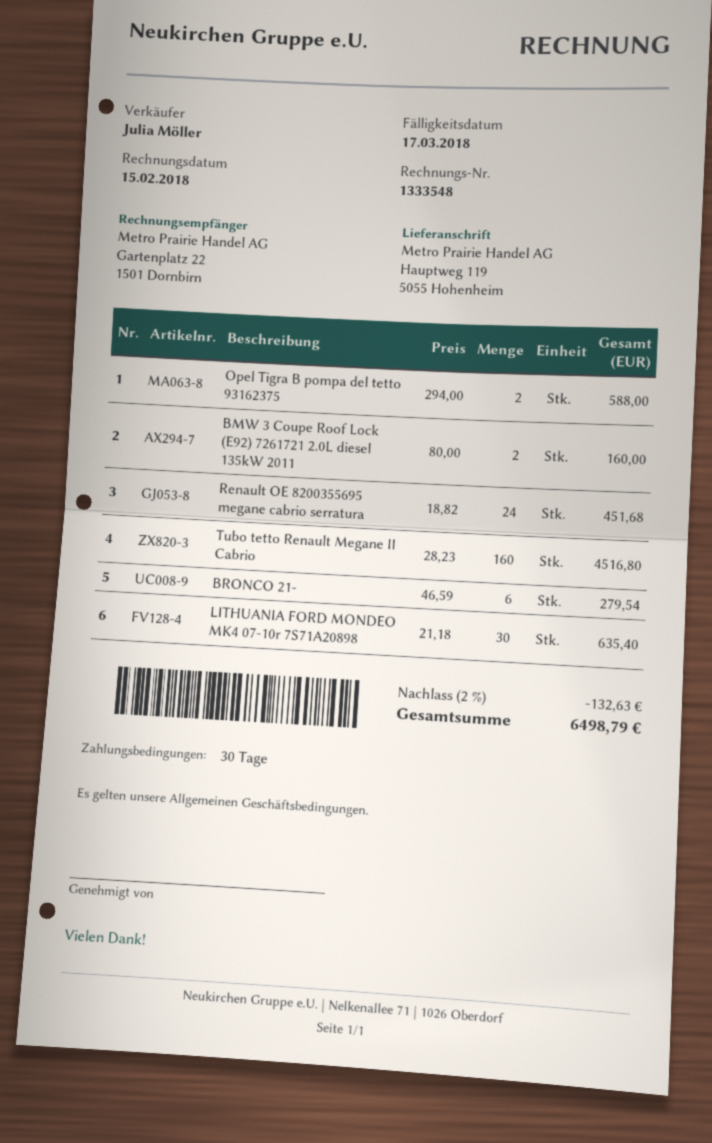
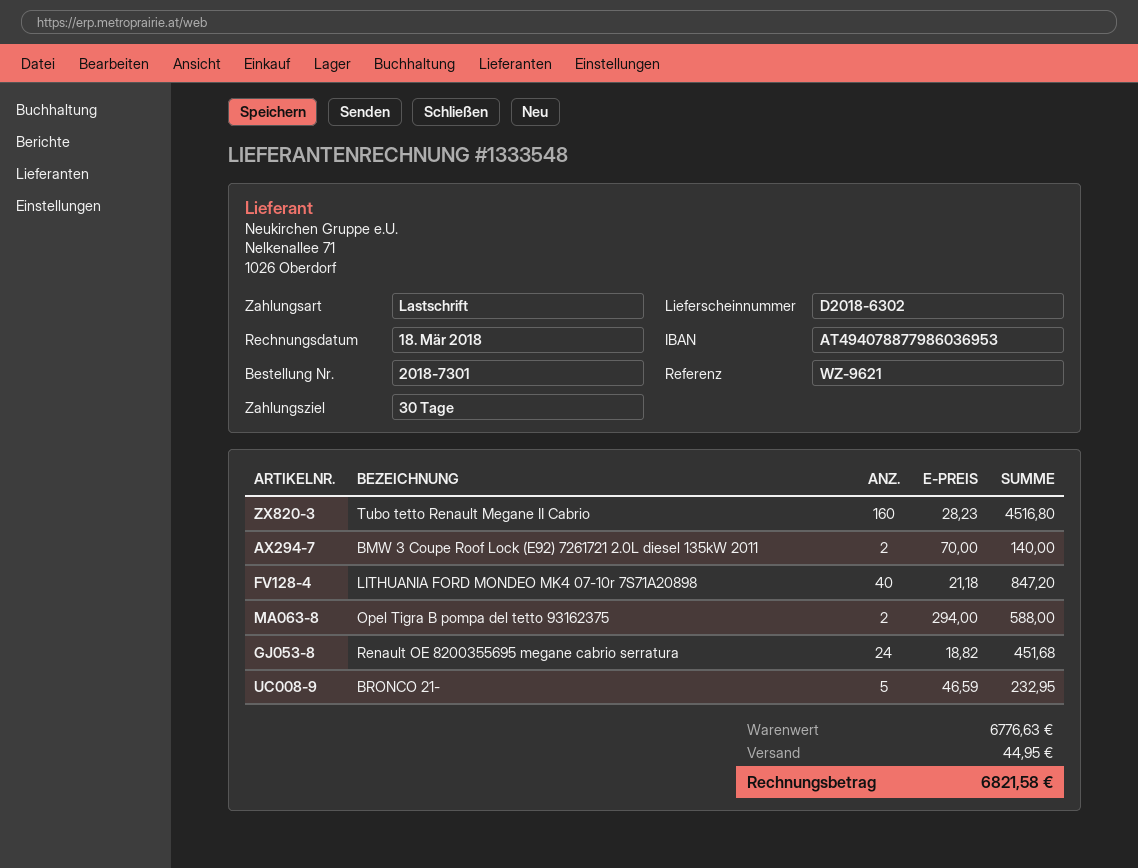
invoice date: 2018-02-15 -> 2018-03-18
BMW 3 Coupe Roof Lock (E92) 7261721 2.0L diesel 135kW 2011: 2 x 80.00 = 160.00 -> 2 x 70.00 = 140.00
BRONCO 21-: 6 x 46.59 = 279.54 -> 5 x 46.59 = 232.95
LITHUANIA FORD MONDEO MK4 07-10r 7S71A20898: 30 x 21.18 = 635.40 -> 40 x 21.18 = 847.20
discount: 2% = 132.63 -> none
shipping: none -> 44.95
total: 6498.79 -> 6821.58

